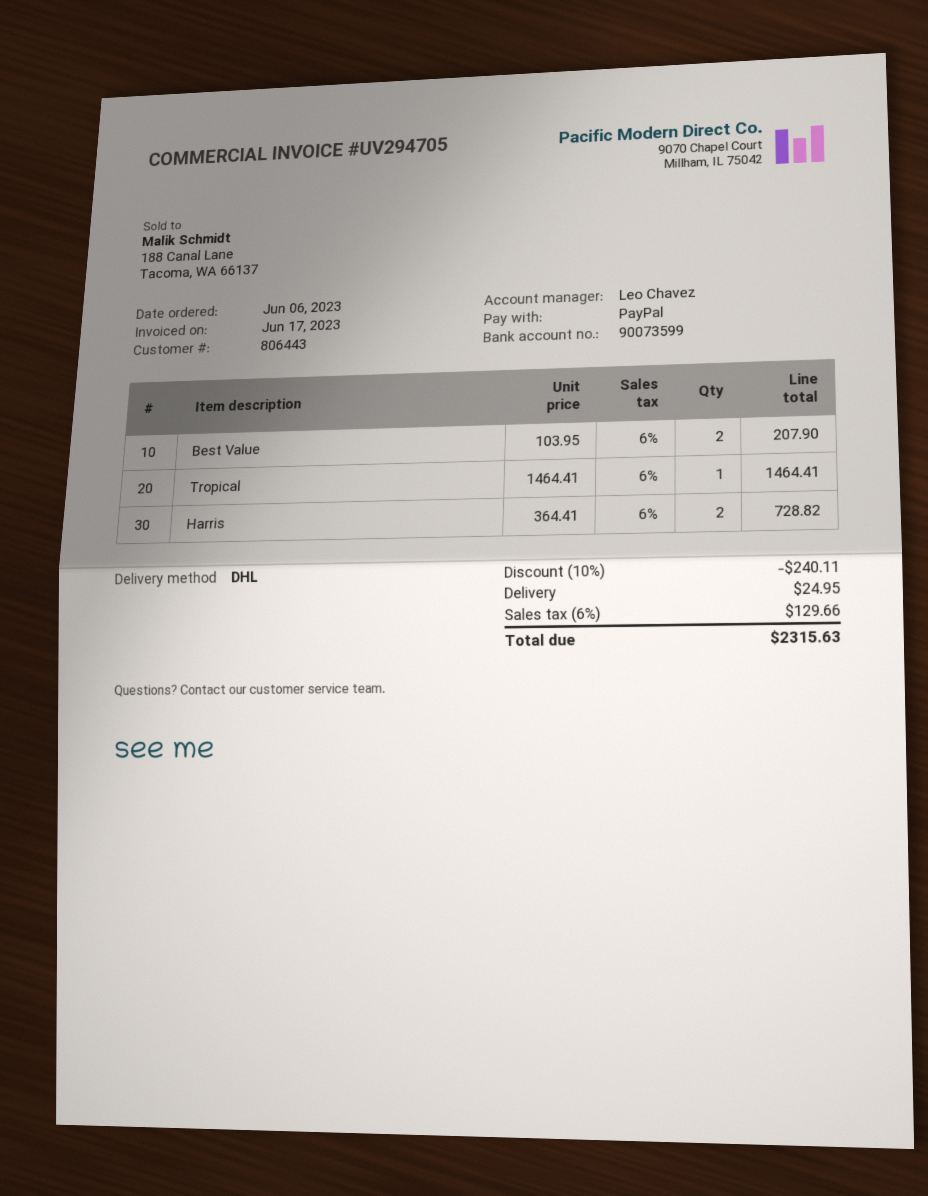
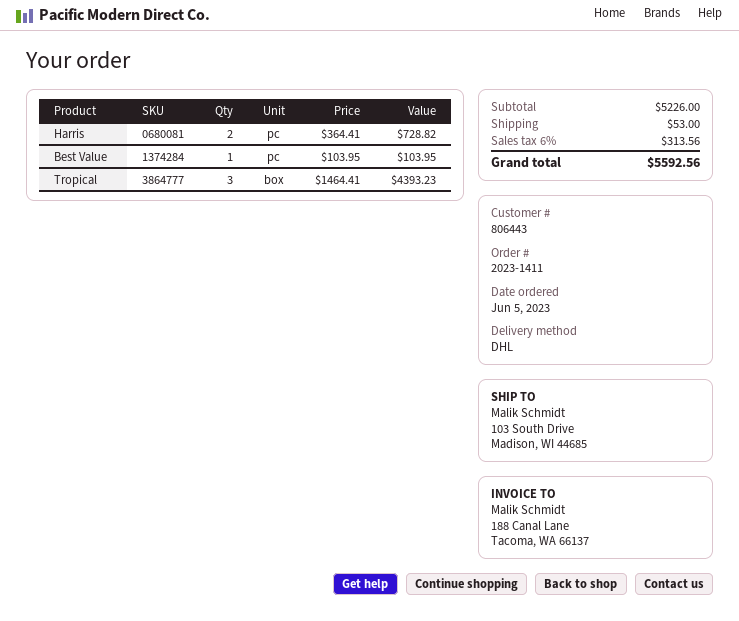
order date: 2023-06-06 -> 2023-06-05
Best Value: 2 x 103.95 = 207.90 -> 1 x 103.95 = 103.95
Tropical: 1 x 1464.41 = 1464.41 -> 3 x 1464.41 = 4393.23
discount: 10% = 240.11 -> none
shipping: 24.95 -> 53.00
tax: 6% = 129.66 -> 6% = 313.56
total: 2315.63 -> 5592.56

